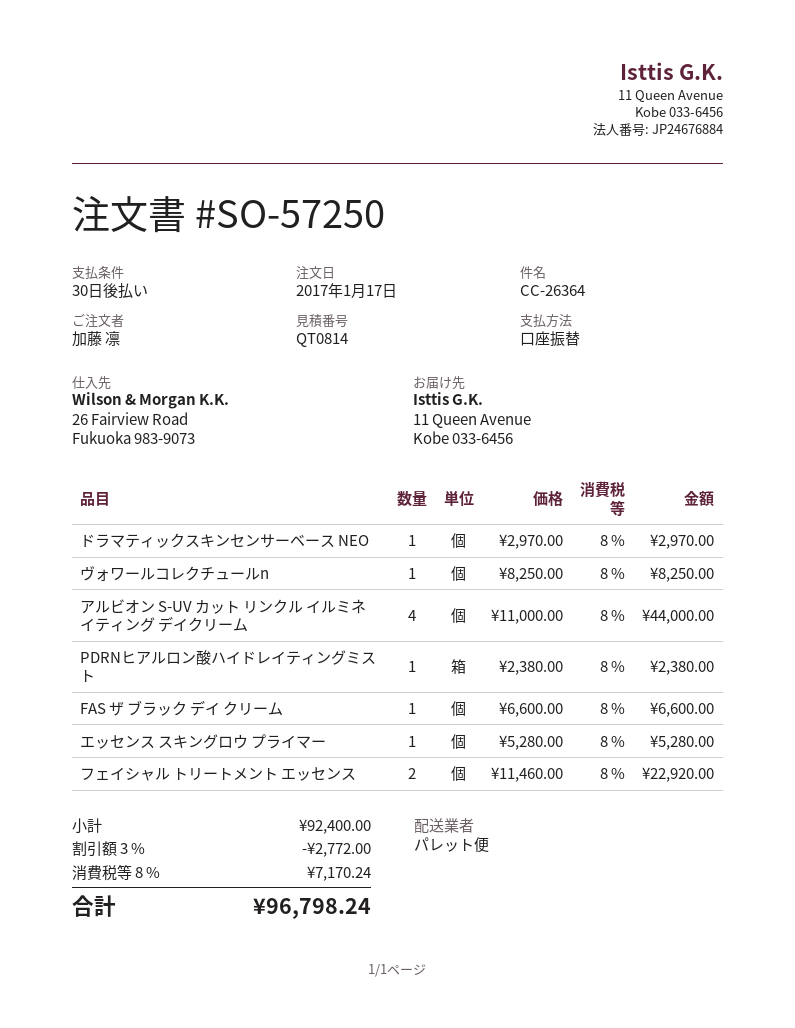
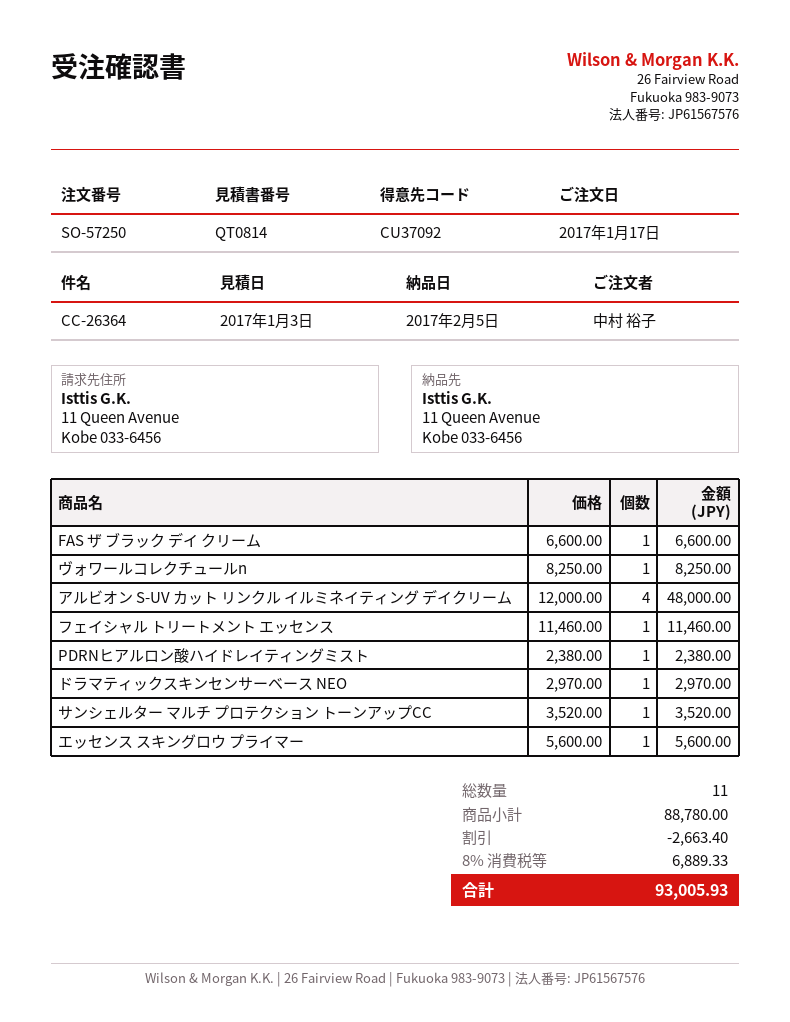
ordered by: 加藤 凛 -> 中村 裕子
アルビオン S-UV カット リンクル イルミネイティング デイクリーム: 4 x 11000.00 = 44000.00 -> 4 x 12000.00 = 48000.00
エッセンス スキングロウ プライマー: 1 x 5280.00 = 5280.00 -> 1 x 5600.00 = 5600.00
フェイシャル トリートメント エッセンス: 2 x 11460.00 = 22920.00 -> 1 x 11460.00 = 11460.00
サンシェルター マルチ プロテクション トーンアップCC: none -> 1 x 3520.00 = 3520.00
subtotal: 92400.00 -> 88780.00
discount: 2772.00 -> 2663.40
tax: 8% = 7170.24 -> 8% = 6889.33
total: 96798.24 -> 93005.93

